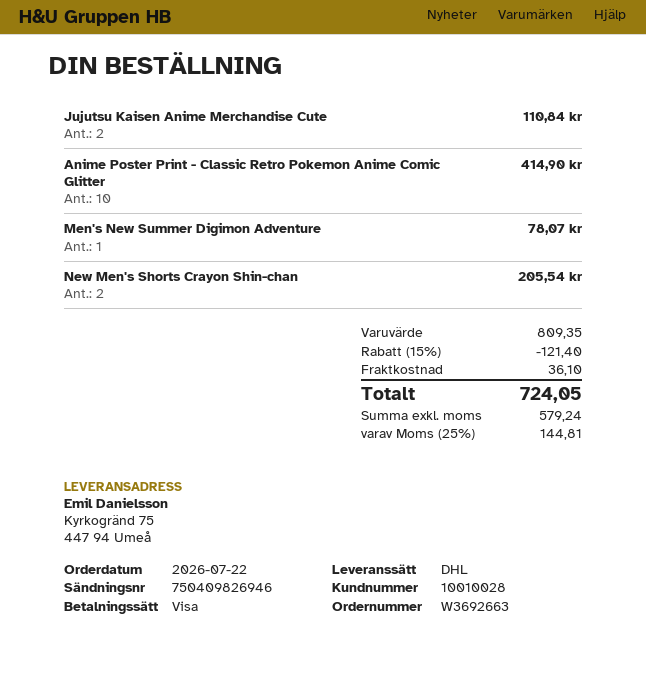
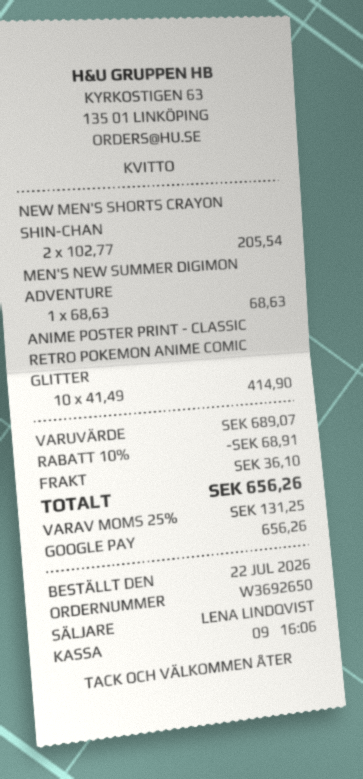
order number: W3692663 -> W3692650
payment method: Visa -> Google Pay
Jujutsu Kaisen Anime Merchandise Cute: 2 for 110.84 -> none
Men's New Summer Digimon Adventure: 1 for 78.07 -> 1 for 68.63
subtotal: 809.35 -> 689.07
discount: 15% = 121.40 -> 10% = 68.91
tax: 25% = 144.81 -> 25% = 131.25
total: 724.05 -> 656.26

